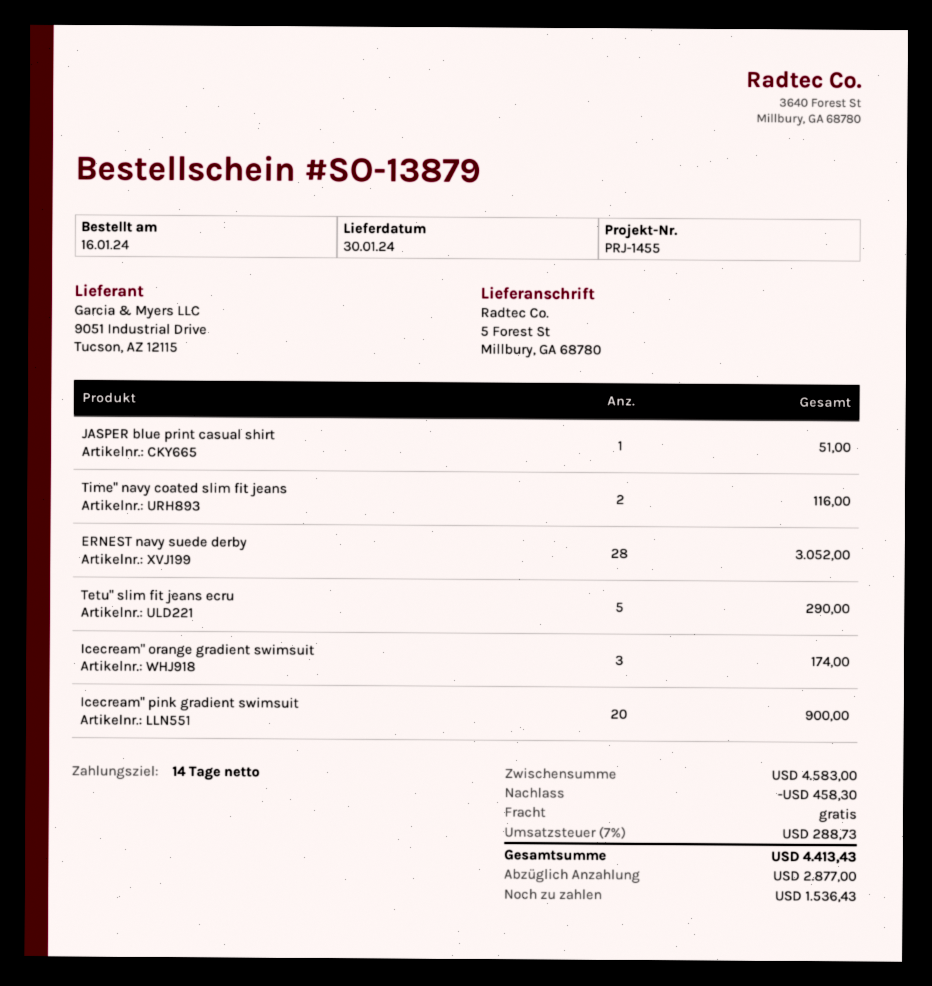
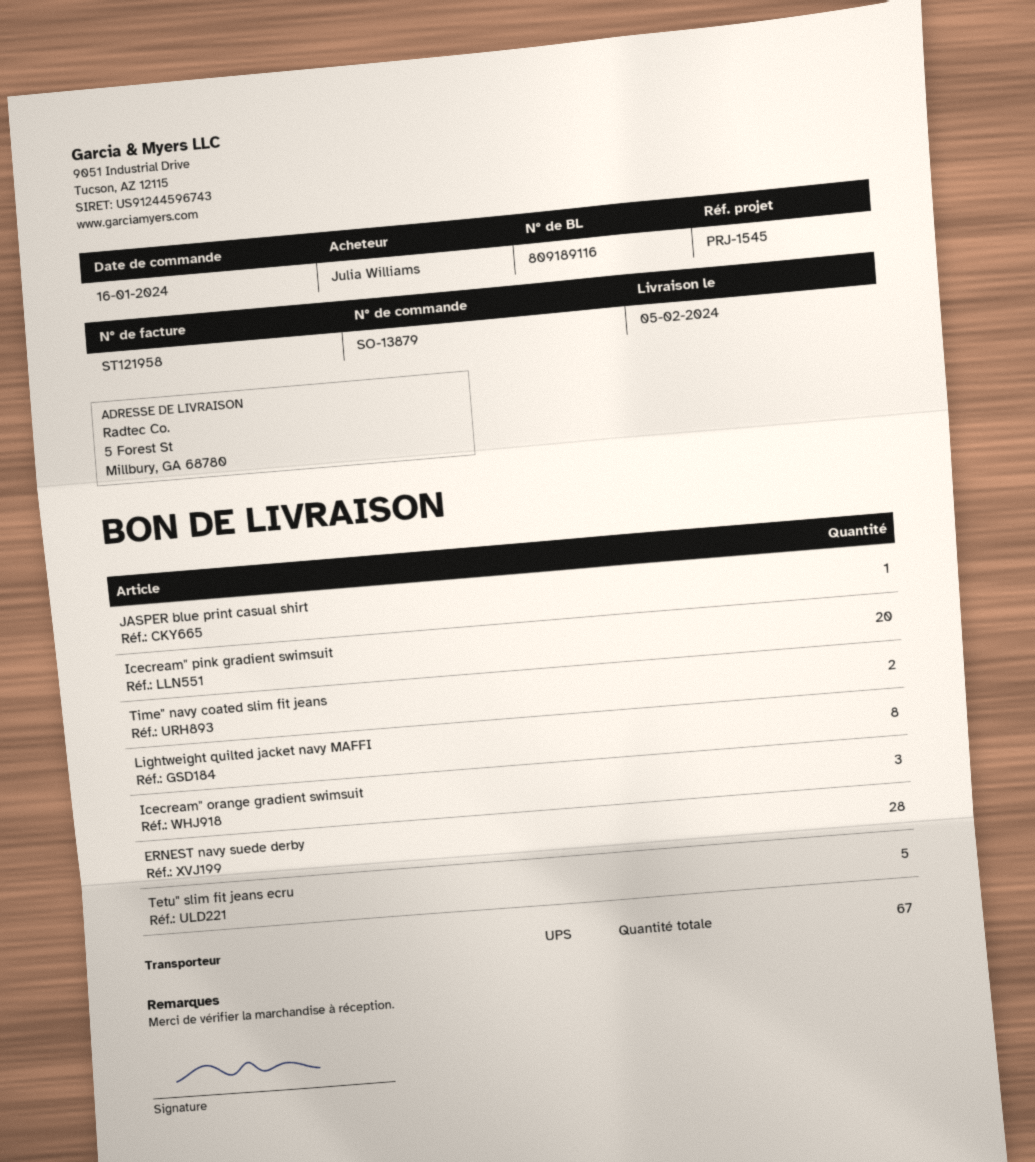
delivery date: 2024-01-30 -> 2024-02-05
reference: PRJ-1455 -> PRJ-1545
Lightweight quilted jacket navy MAFFI: none -> 8

